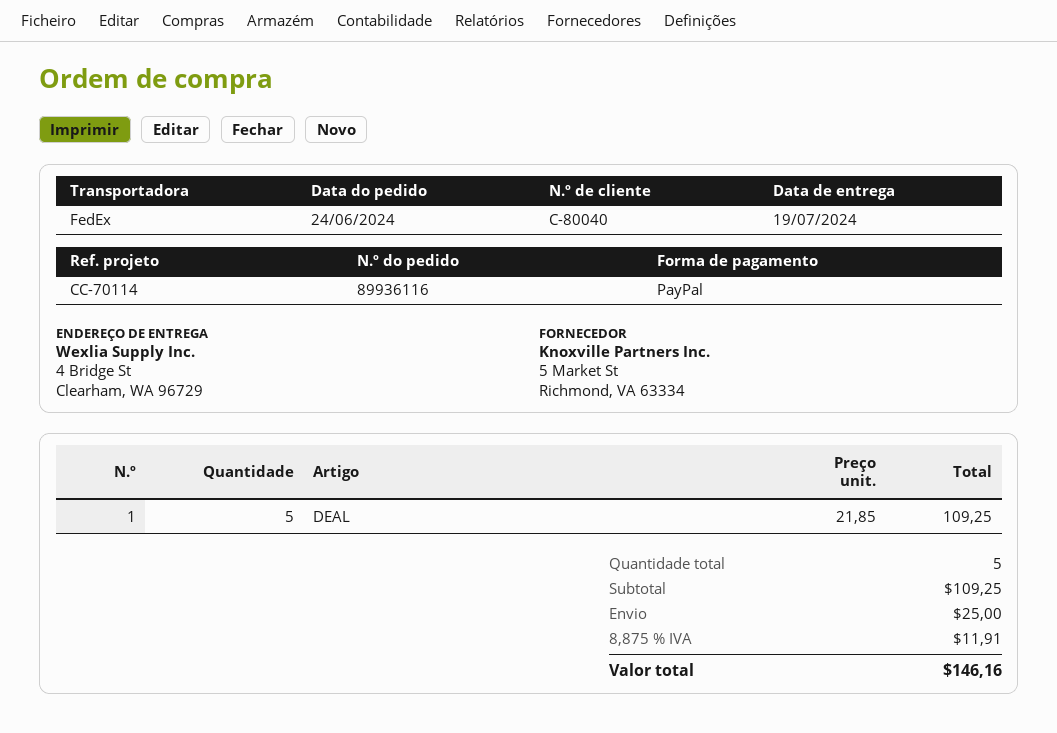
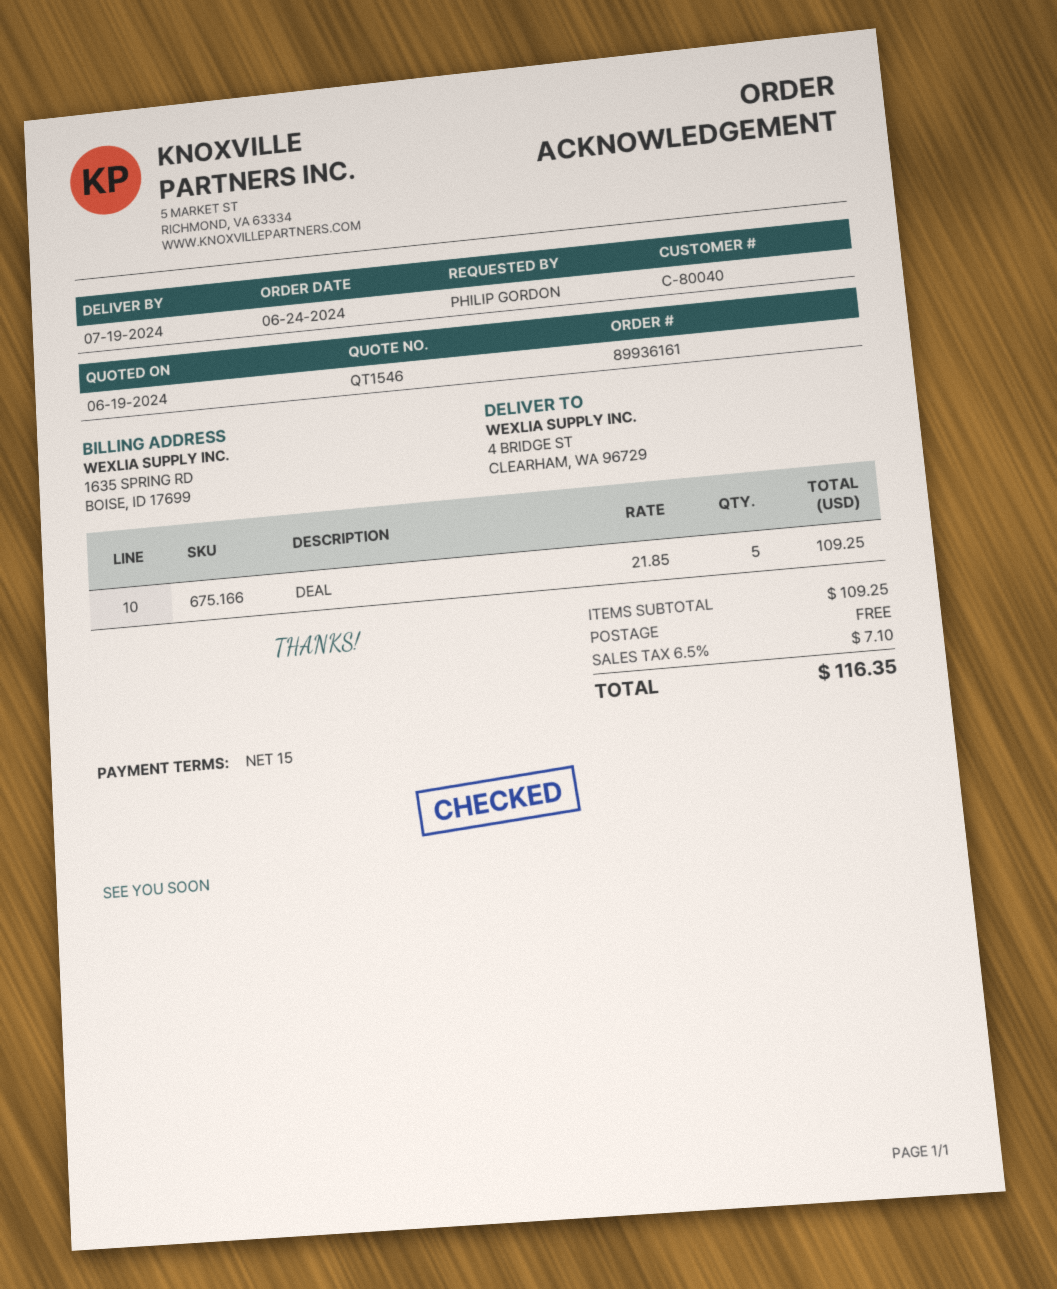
order number: 89936116 -> 89936161
shipping: 25.00 -> 0.00
tax: 8.875% = 11.91 -> 6.5% = 7.10
total: 146.16 -> 116.35

